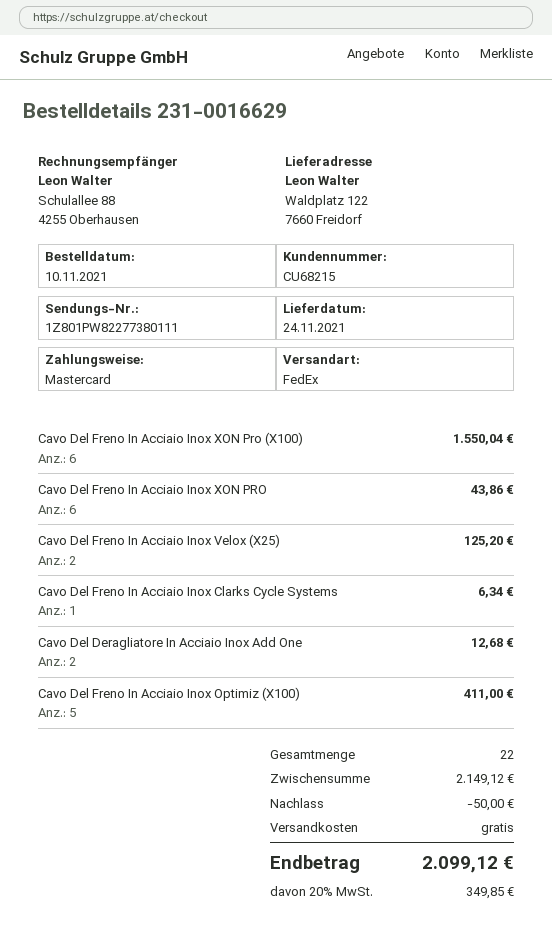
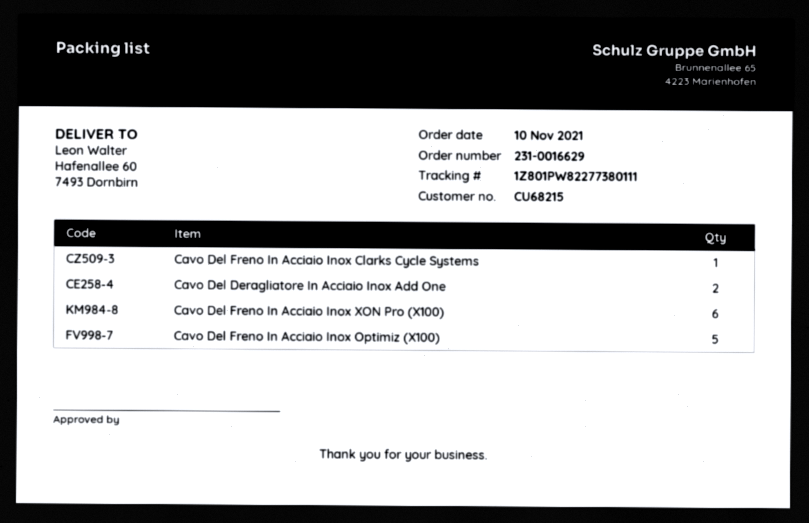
ship to: Waldplatz 122, 7660 Freidorf -> Hafenallee 60, 7493 Dornbirn
Cavo Del Freno In Acciaio Inox XON PRO: 6 -> none
Cavo Del Freno In Acciaio Inox Velox (X25): 2 -> none

